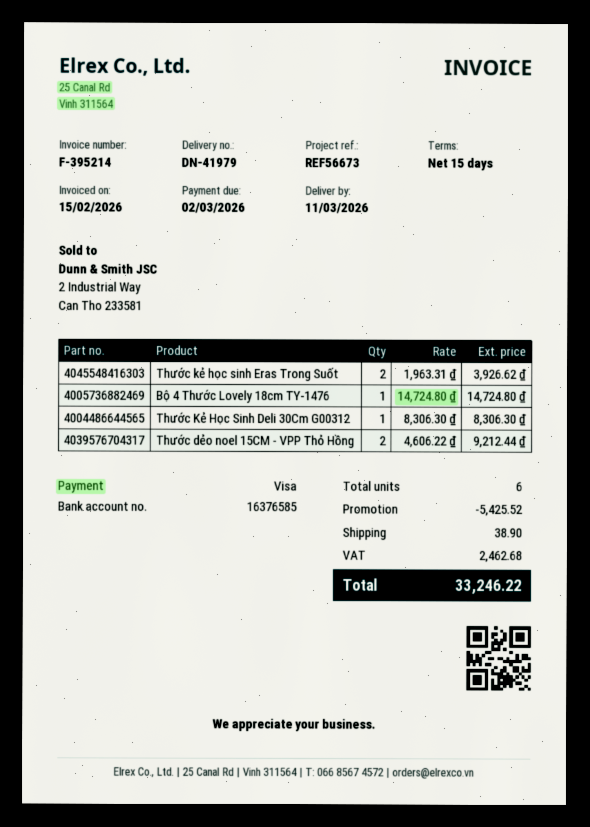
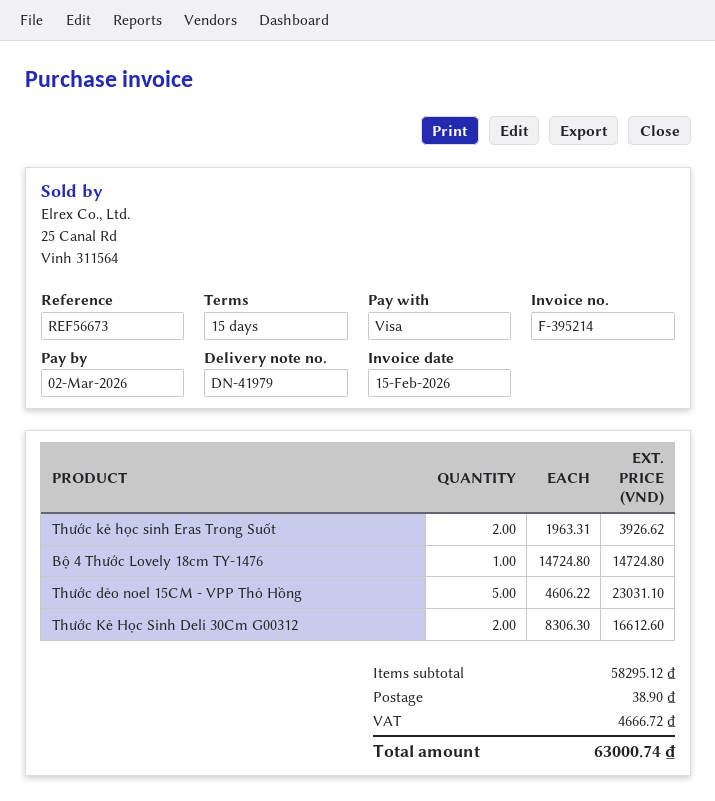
Thước Kẻ Học Sinh Deli 30Cm G00312: 1 x 8306.30 = 8306.30 -> 2 x 8306.30 = 16612.60
Thước dẻo noel 15CM - VPP Thỏ Hồng: 2 x 4606.22 = 9212.44 -> 5 x 4606.22 = 23031.10
discount: 5425.52 -> none
tax: 2462.68 -> 4666.72
total: 33246.22 -> 63000.74

